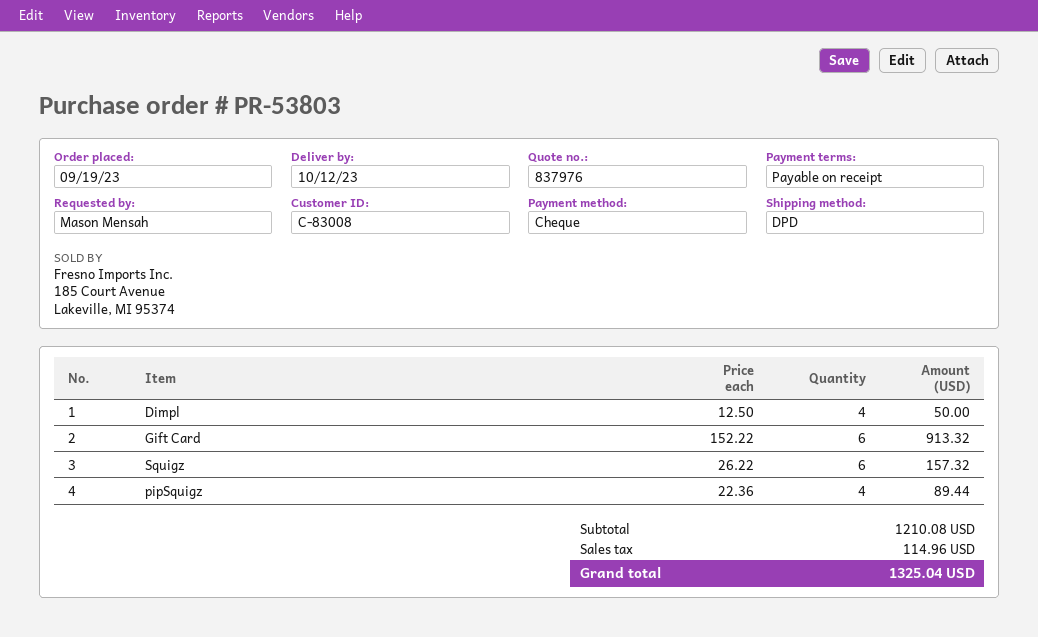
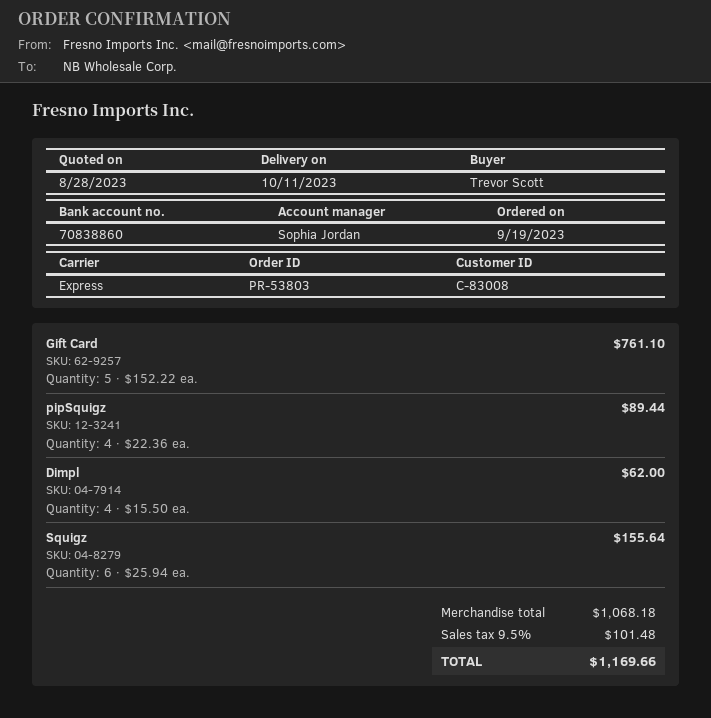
delivery date: 2023-10-12 -> 2023-10-11
ordered by: Mason Mensah -> Trevor Scott
shipping method: DPD -> express
Dimpl: 4 x 12.50 = 50.00 -> 4 x 15.50 = 62.00
Gift Card: 6 x 152.22 = 913.32 -> 5 x 152.22 = 761.10
Squigz: 6 x 26.22 = 157.32 -> 6 x 25.94 = 155.64
subtotal: 1210.08 -> 1068.18
tax: 114.96 -> 101.48
total: 1325.04 -> 1169.66

